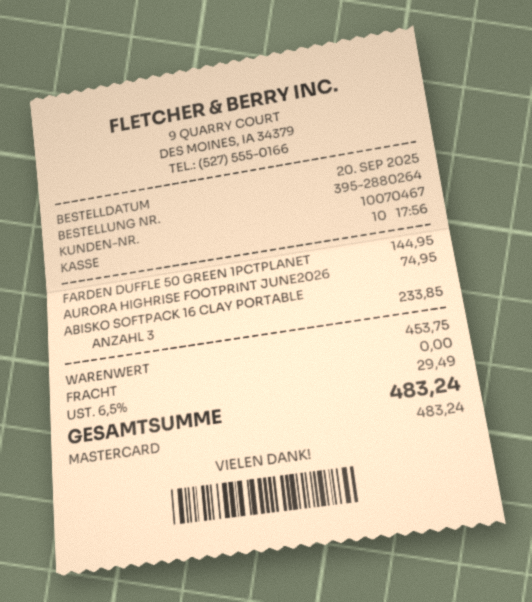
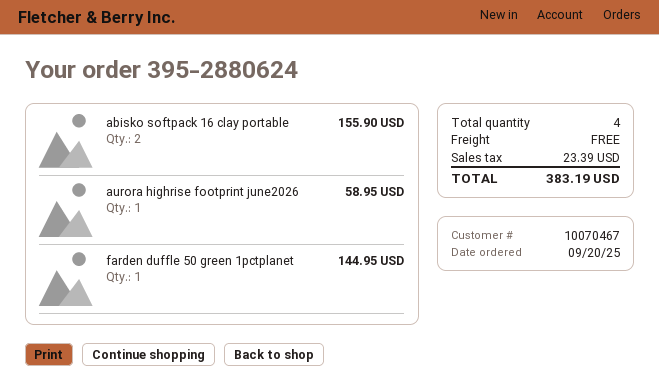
order number: 395-2880264 -> 395-2880624
AURORA HIGHRISE FOOTPRINT JUNE2026: 1 for 74.95 -> 1 for 58.95
ABISKO SOFTPACK 16 CLAY PORTABLE: 3 for 233.85 -> 2 for 155.90
tax: 29.49 -> 23.39
total: 483.24 -> 383.19

